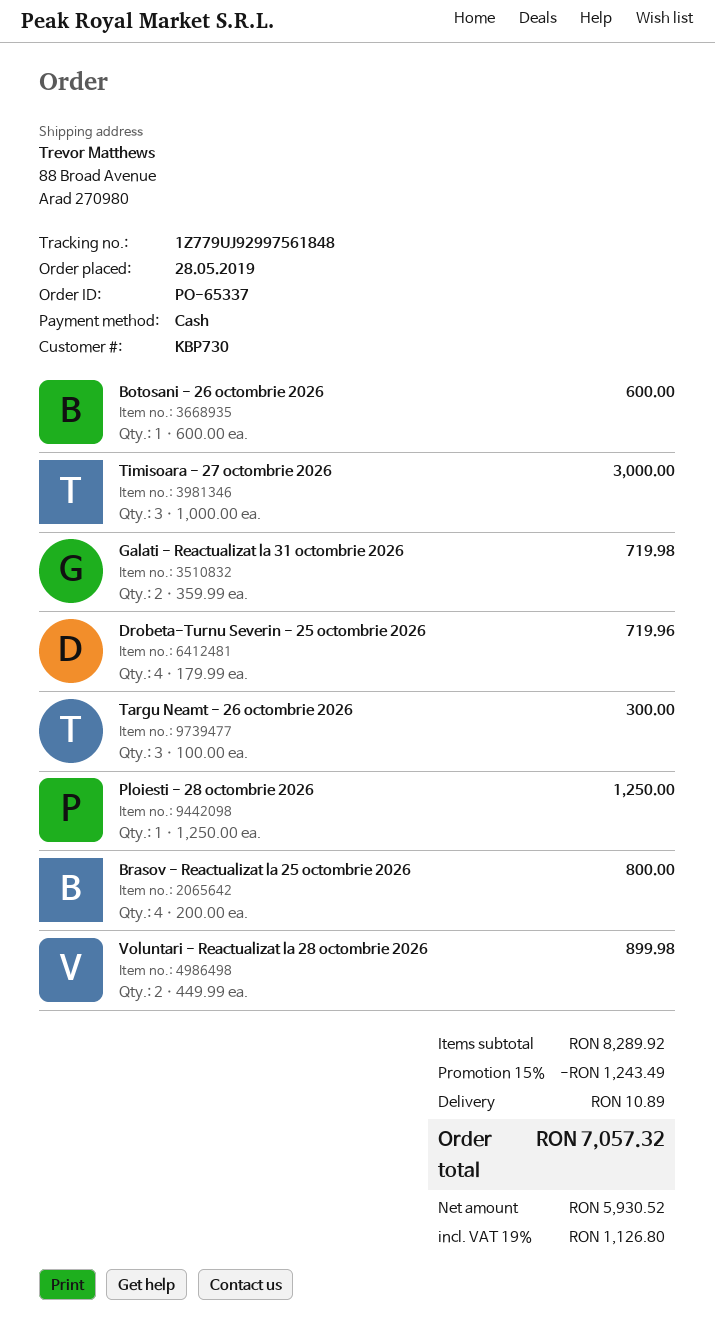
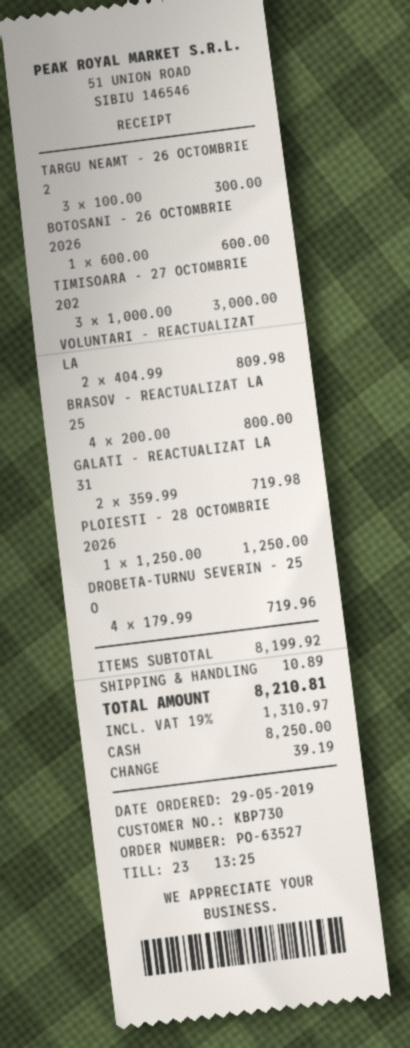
order number: PO-65337 -> PO-63527
order date: 2019-05-28 -> 2019-05-29
Voluntari - Reactualizat la 28 octombrie 2026: 2 x 449.99 = 899.98 -> 2 x 404.99 = 809.98
subtotal: 8289.92 -> 8199.92
discount: 15% = 1243.49 -> none
tax: 19% = 1126.80 -> 19% = 1310.97
total: 7057.32 -> 8210.81

